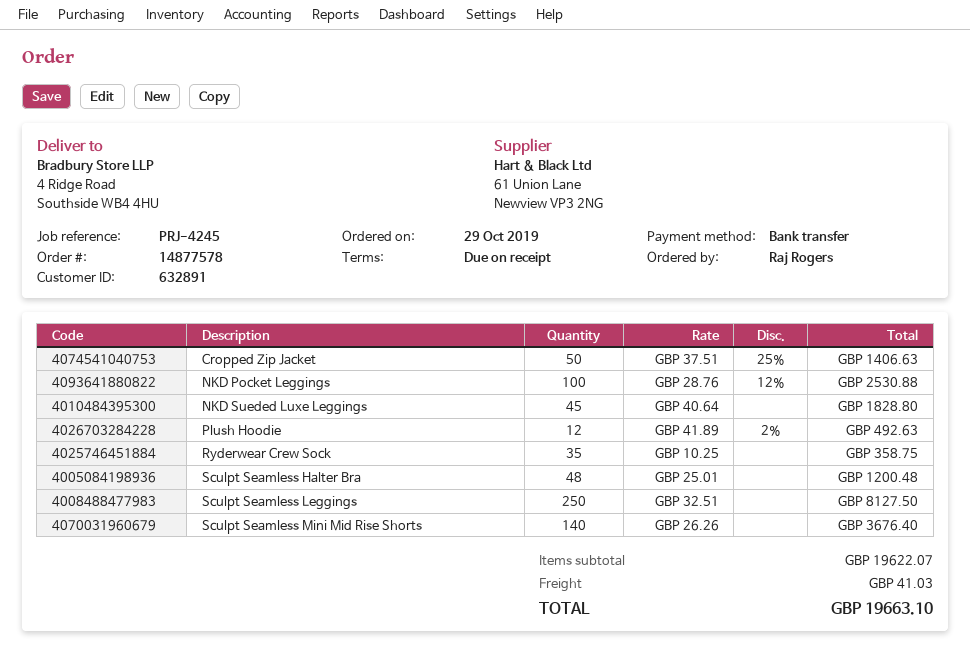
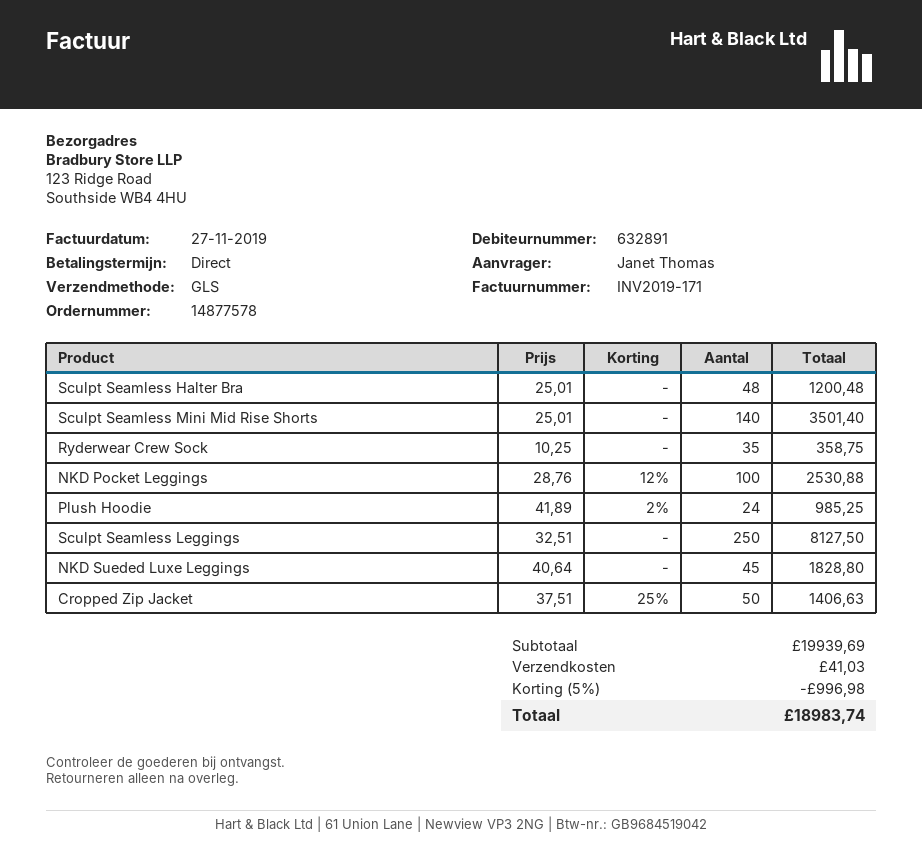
ordered by: Raj Rogers -> Janet Thomas
ship to: 4 Ridge Road, Southside WB4 4HU -> 123 Ridge Road, Southside WB4 4HU
Plush Hoodie: 12 x 41.89 - 2% = 492.63 -> 24 x 41.89 - 2% = 985.25
Sculpt Seamless Mini Mid Rise Shorts: 140 x 26.26 = 3676.40 -> 140 x 25.01 = 3501.40
subtotal: 19622.07 -> 19939.69
discount: none -> 5% = 996.98
total: 19663.10 -> 18983.74

